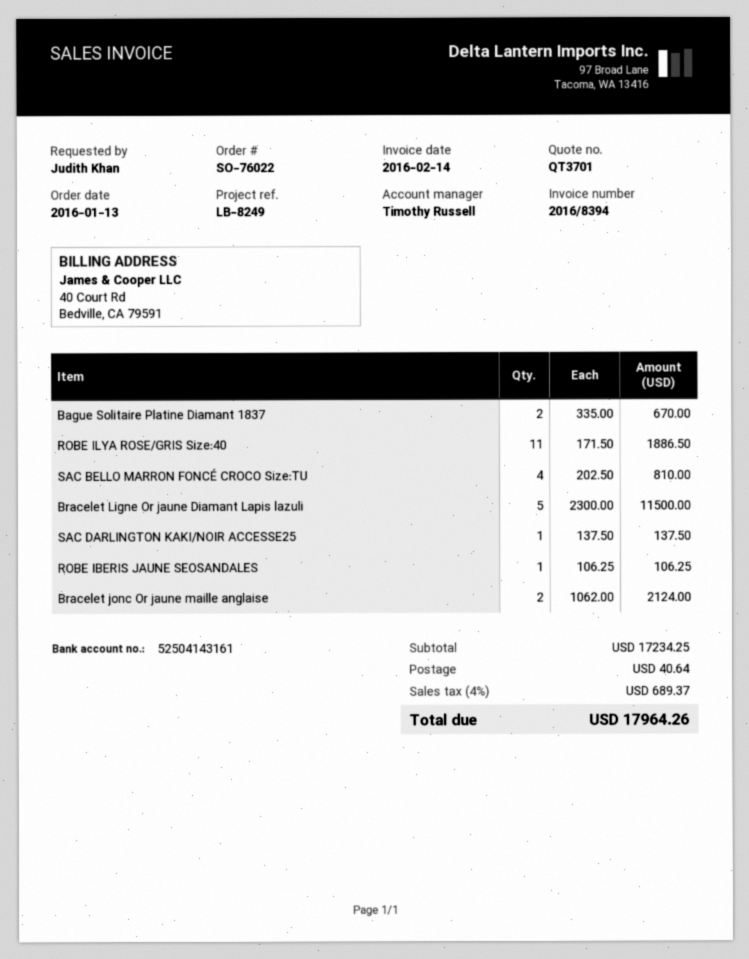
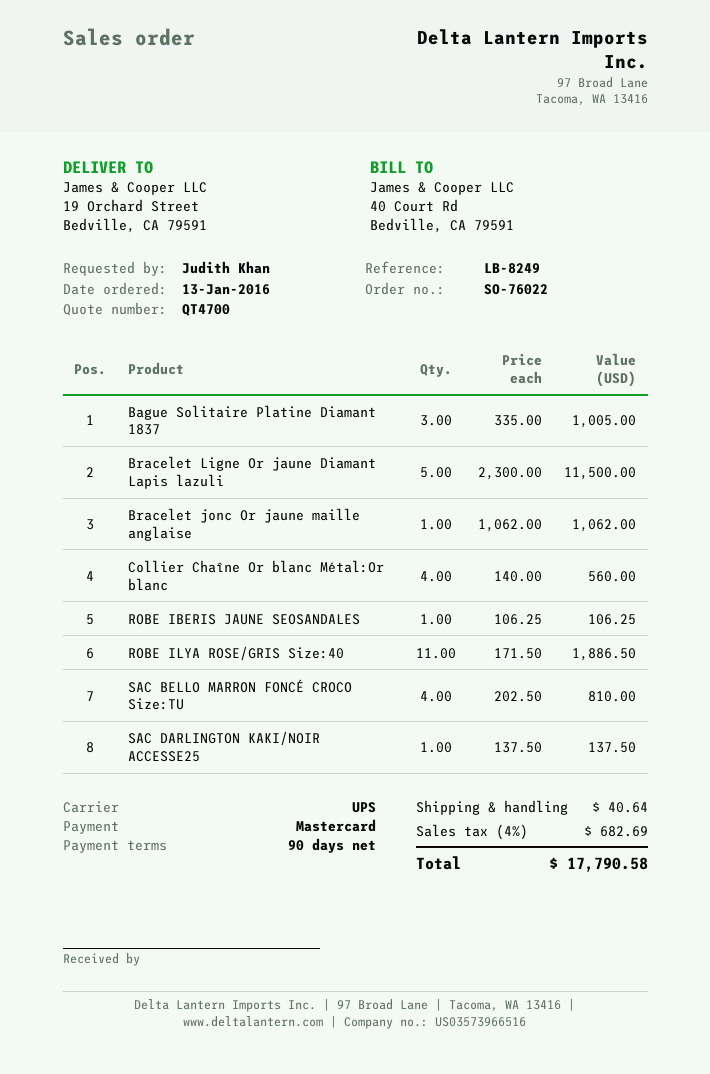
quote number: QT3701 -> QT4700
Bague Solitaire Platine Diamant 1837: 2 x 335.00 = 670.00 -> 3 x 335.00 = 1005.00
Bracelet jonc Or jaune maille anglaise: 2 x 1062.00 = 2124.00 -> 1 x 1062.00 = 1062.00
Collier Chaîne Or blanc Métal:Or blanc: none -> 4 x 140.00 = 560.00
tax: 4% = 689.37 -> 4% = 682.69
total: 17964.26 -> 17790.58

